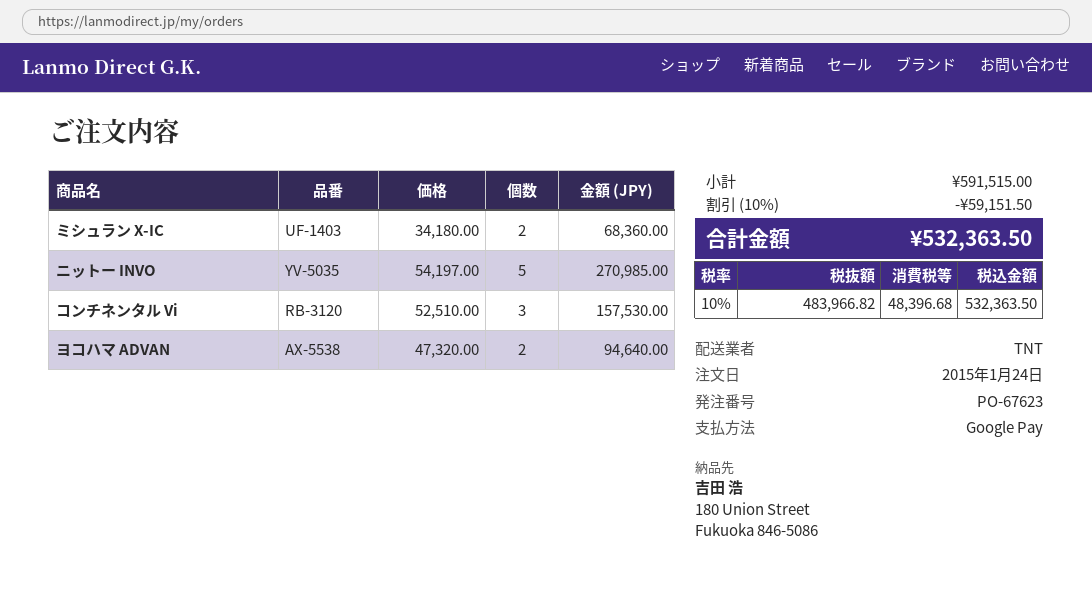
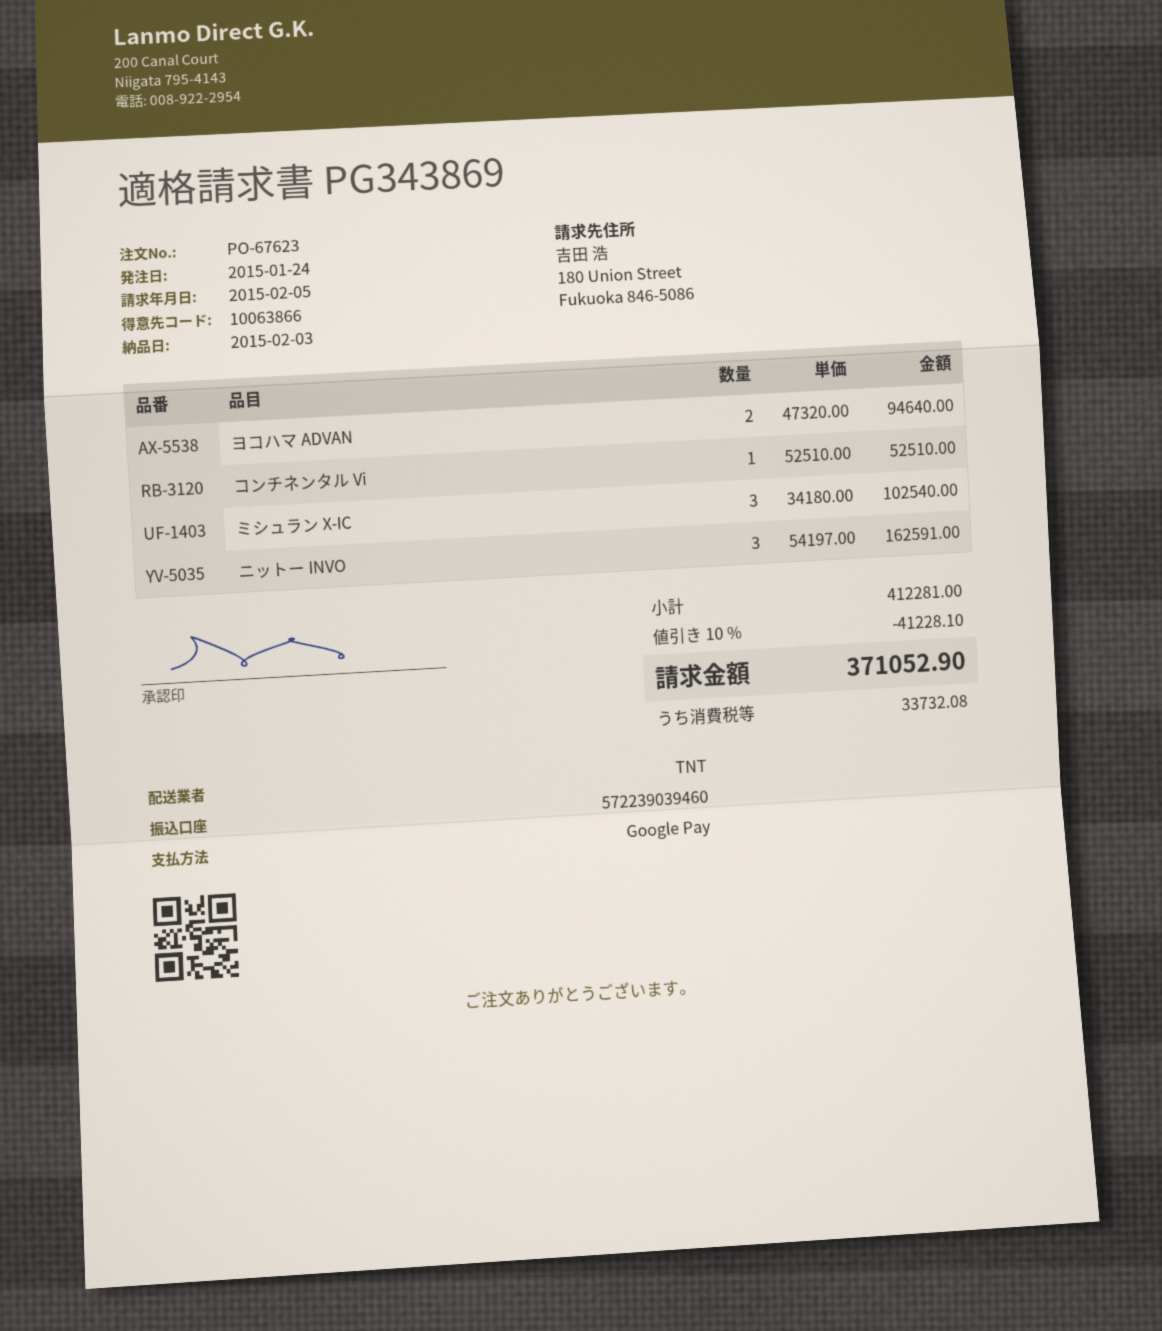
ミシュラン X-IC: 2 x 34180.00 = 68360.00 -> 3 x 34180.00 = 102540.00
ニットー INVO: 5 x 54197.00 = 270985.00 -> 3 x 54197.00 = 162591.00
コンチネンタル Vi: 3 x 52510.00 = 157530.00 -> 1 x 52510.00 = 52510.00
subtotal: 591515.00 -> 412281.00
discount: 10% = 59151.50 -> 10% = 41228.10
tax: 48396.68 -> 33732.08
total: 532363.50 -> 371052.90

